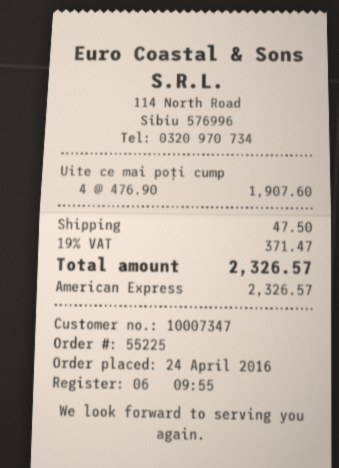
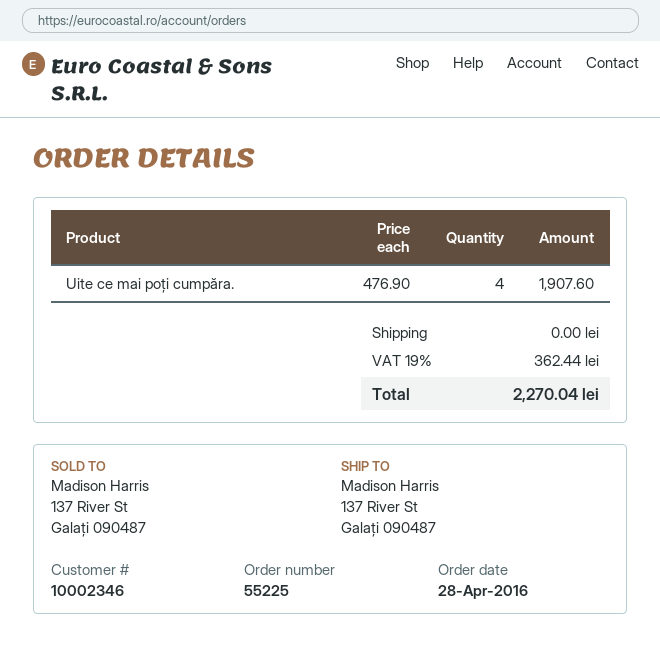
order date: 2016-04-24 -> 2016-04-28
customer number: 10007347 -> 10002346
shipping: 47.50 -> 0.00
tax: 19% = 371.47 -> 19% = 362.44
total: 2326.57 -> 2270.04

